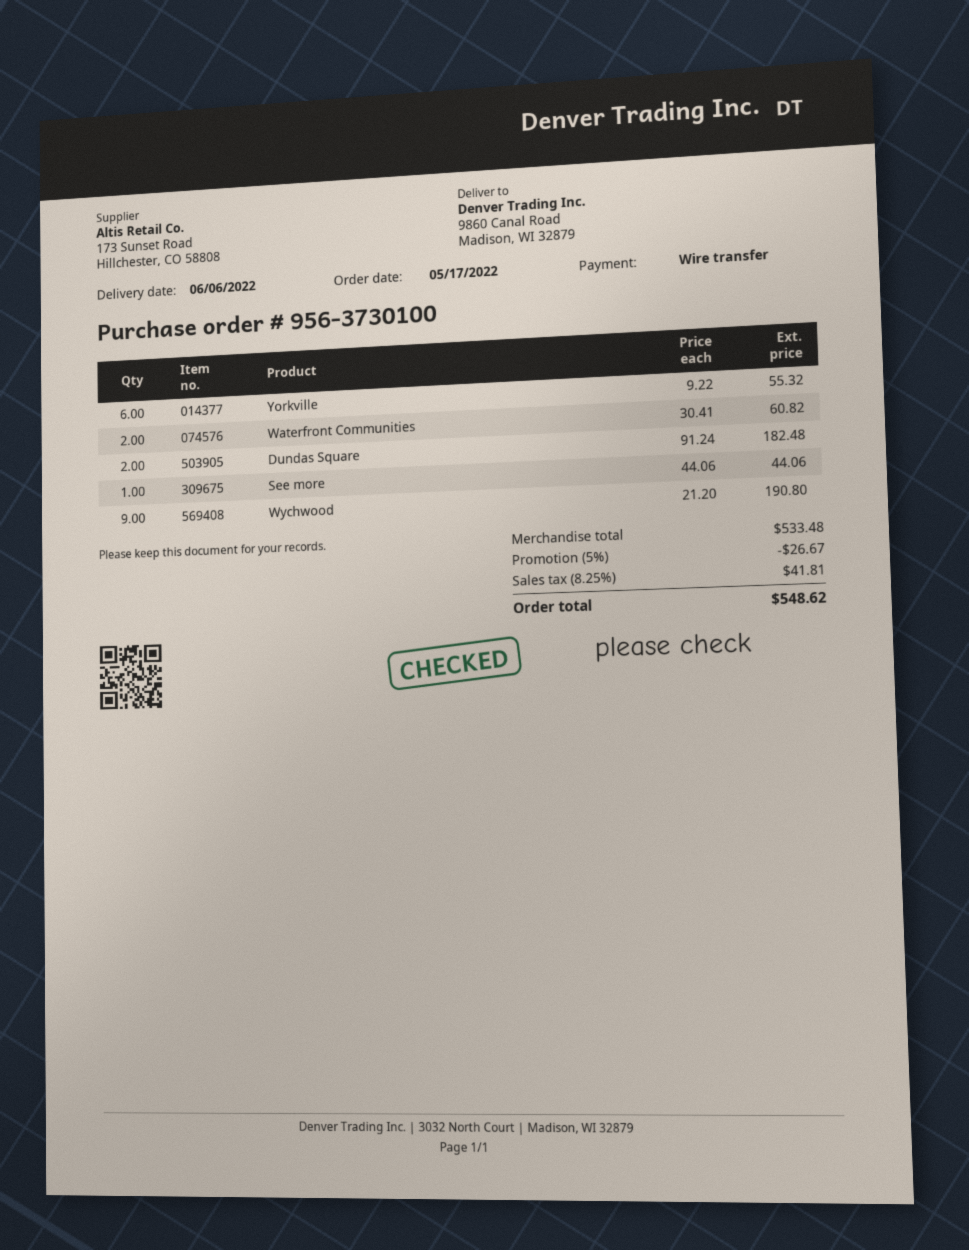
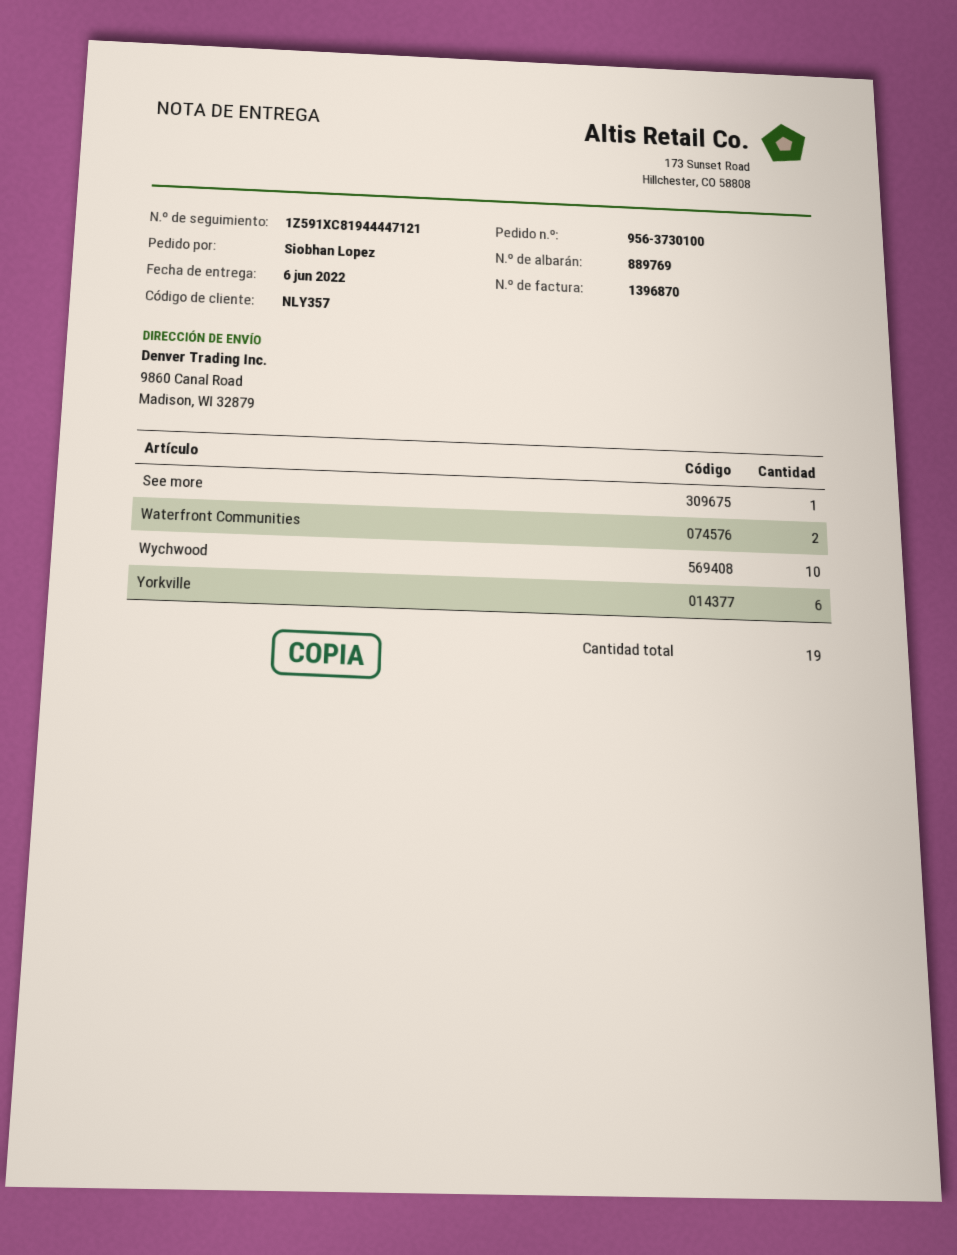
Dundas Square: 2 -> none
Wychwood: 9 -> 10

